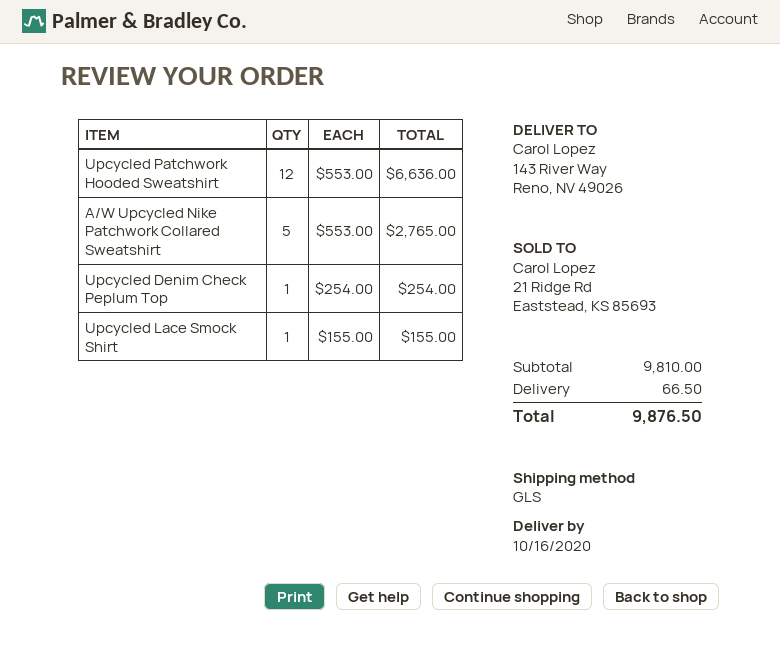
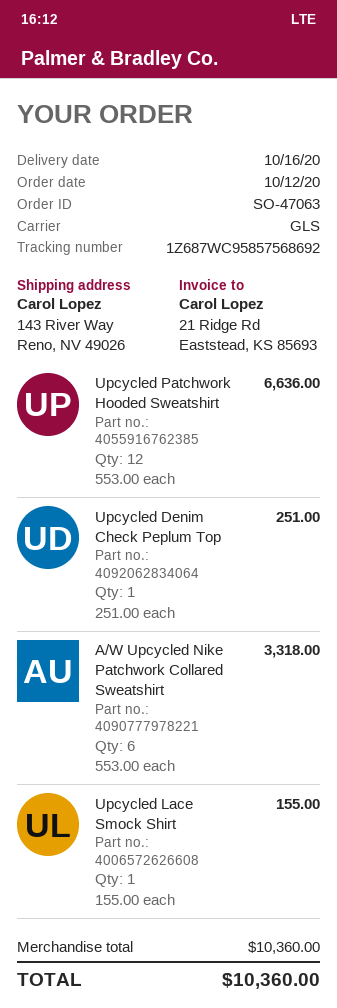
A/W Upcycled Nike Patchwork Collared Sweatshirt: 5 x 553.00 = 2765.00 -> 6 x 553.00 = 3318.00
Upcycled Denim Check Peplum Top: 1 x 254.00 = 254.00 -> 1 x 251.00 = 251.00
subtotal: 9810.00 -> 10360.00
shipping: 66.50 -> none
total: 9876.50 -> 10360.00

